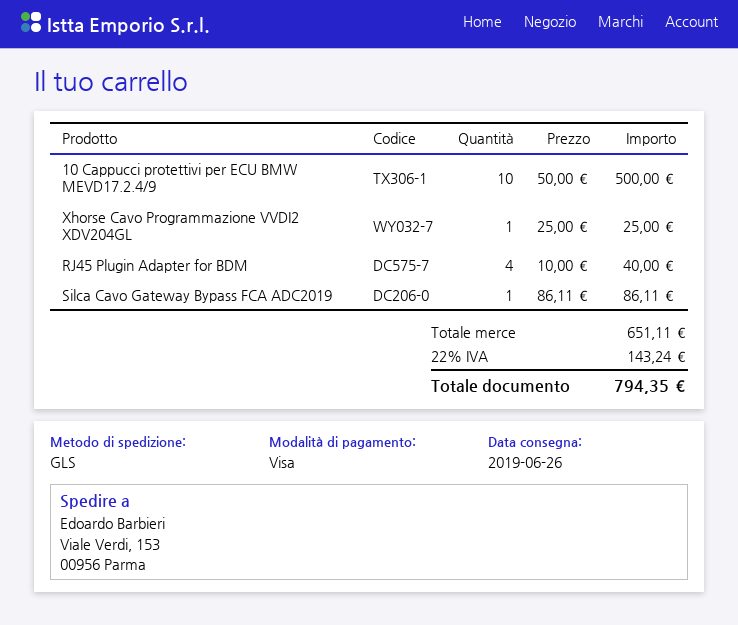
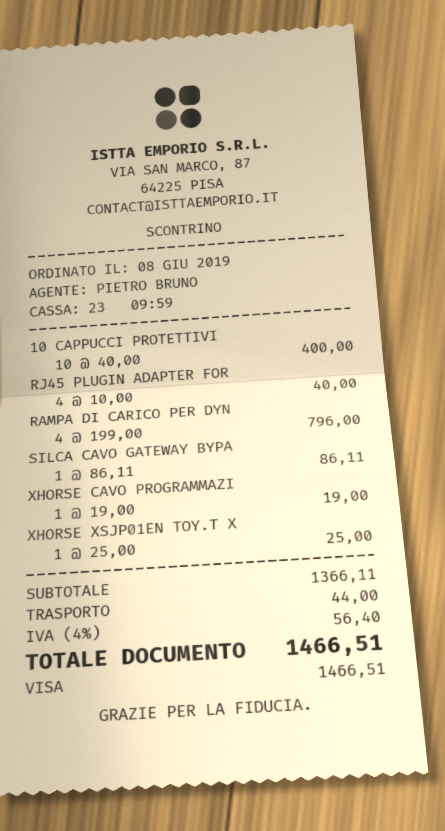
10 Cappucci protettivi per ECU BMW MEVD17.2.4/9: 10 x 50.00 = 500.00 -> 10 x 40.00 = 400.00
Xhorse Cavo Programmazione VVDI2 XDV204GL: 1 x 25.00 = 25.00 -> 1 x 19.00 = 19.00
RAMPA DI CARICO PER DYN: none -> 4 x 199.00 = 796.00
XHORSE XSJP01EN TOY.T X: none -> 1 x 25.00 = 25.00
subtotal: 651.11 -> 1366.11
shipping: none -> 44.00
tax: 22% = 143.24 -> 4% = 56.40
total: 794.35 -> 1466.51

